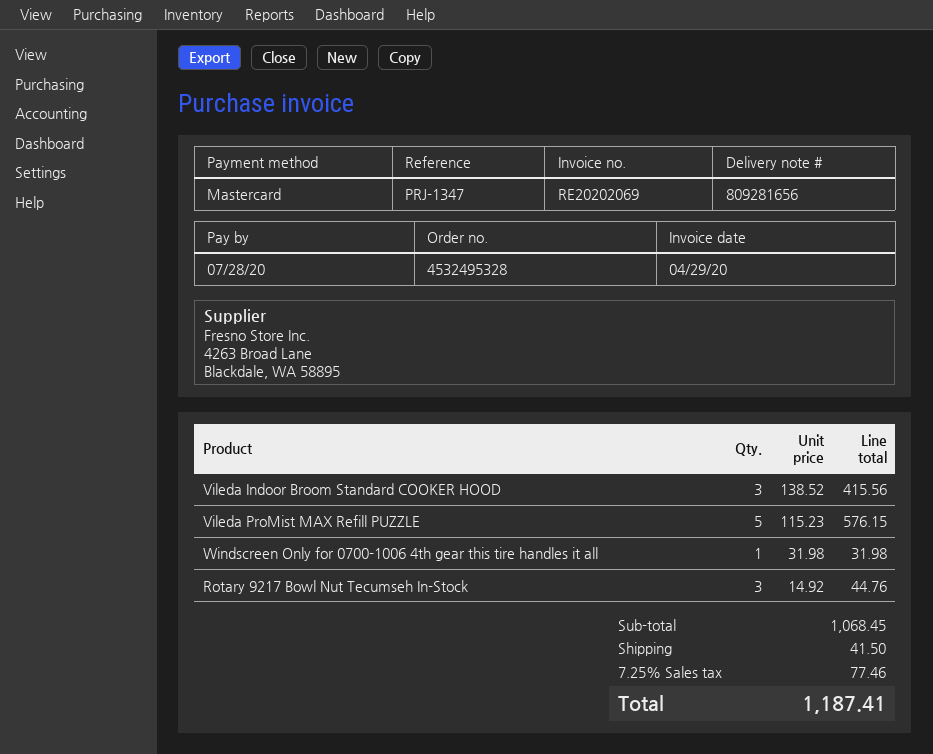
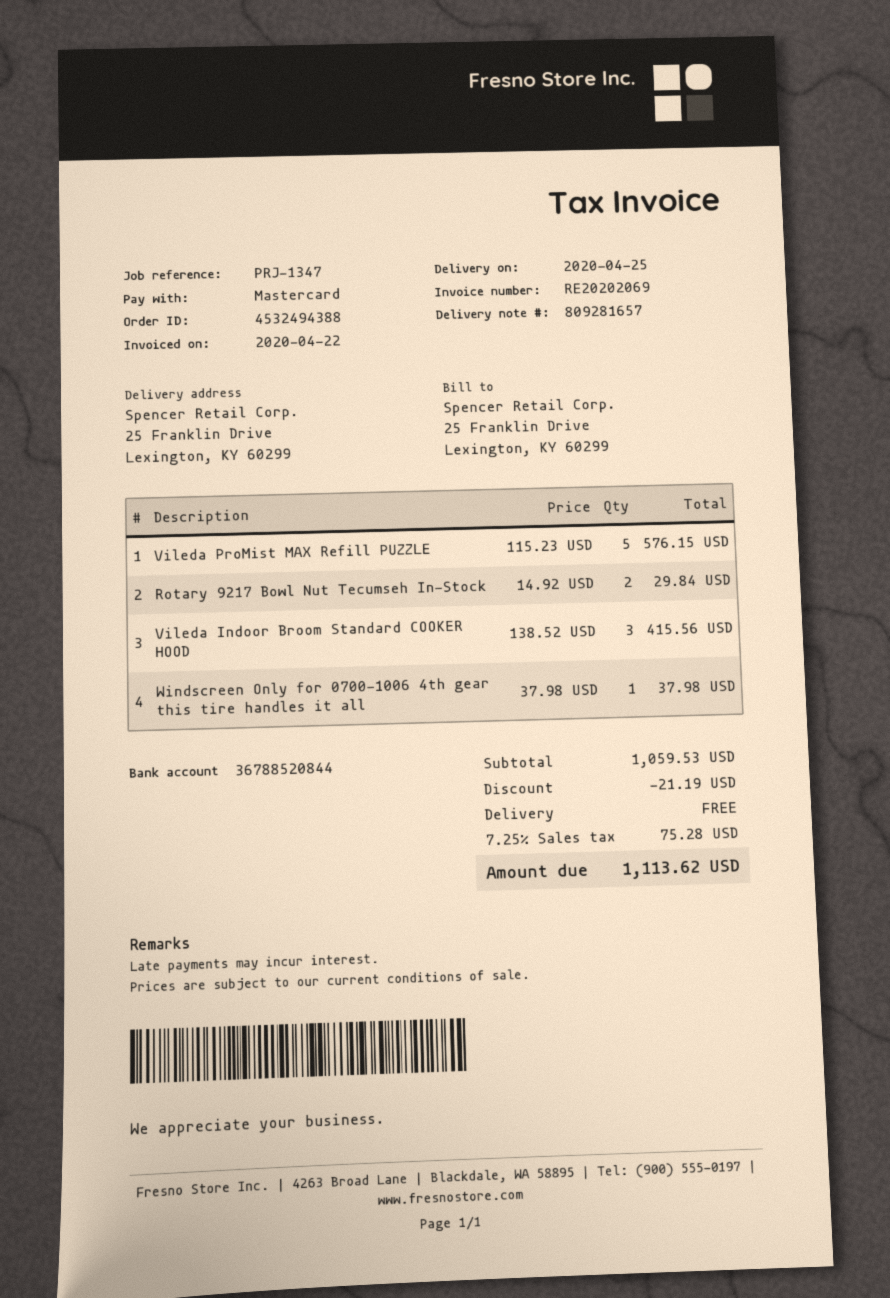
order number: 4532495328 -> 4532494388
delivery note number: 809281656 -> 809281657
invoice date: 2020-04-29 -> 2020-04-22
Windscreen Only for 0700-1006 4th gear this tire handles it all: 1 x 31.98 = 31.98 -> 1 x 37.98 = 37.98
Rotary 9217 Bowl Nut Tecumseh In-Stock: 3 x 14.92 = 44.76 -> 2 x 14.92 = 29.84
subtotal: 1068.45 -> 1059.53
discount: none -> 21.19
shipping: 41.50 -> 0.00
tax: 7.25% = 77.46 -> 7.25% = 75.28
total: 1187.41 -> 1113.62

